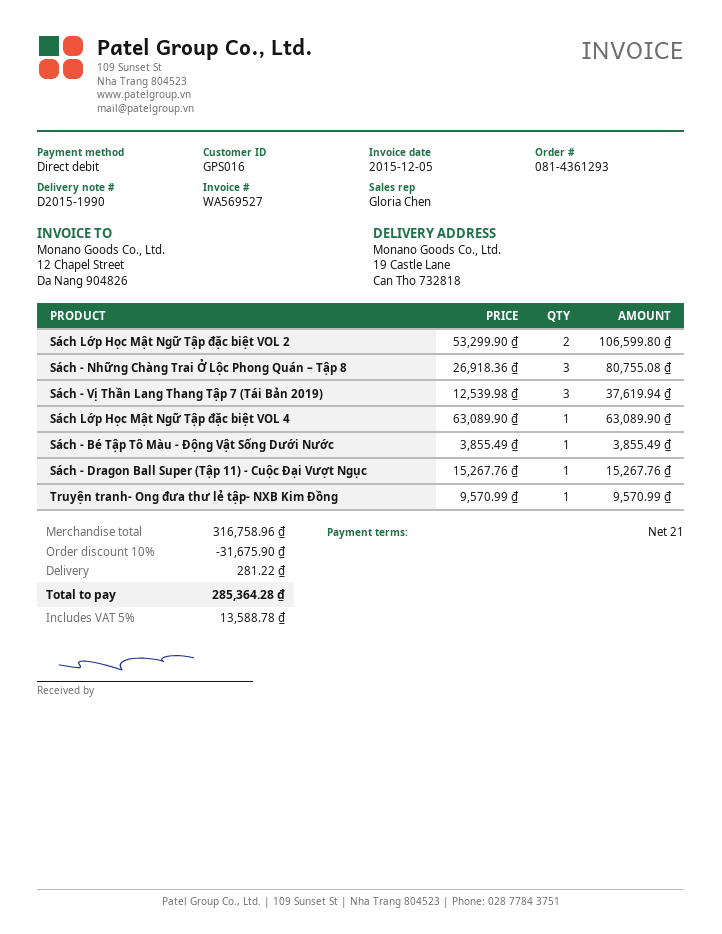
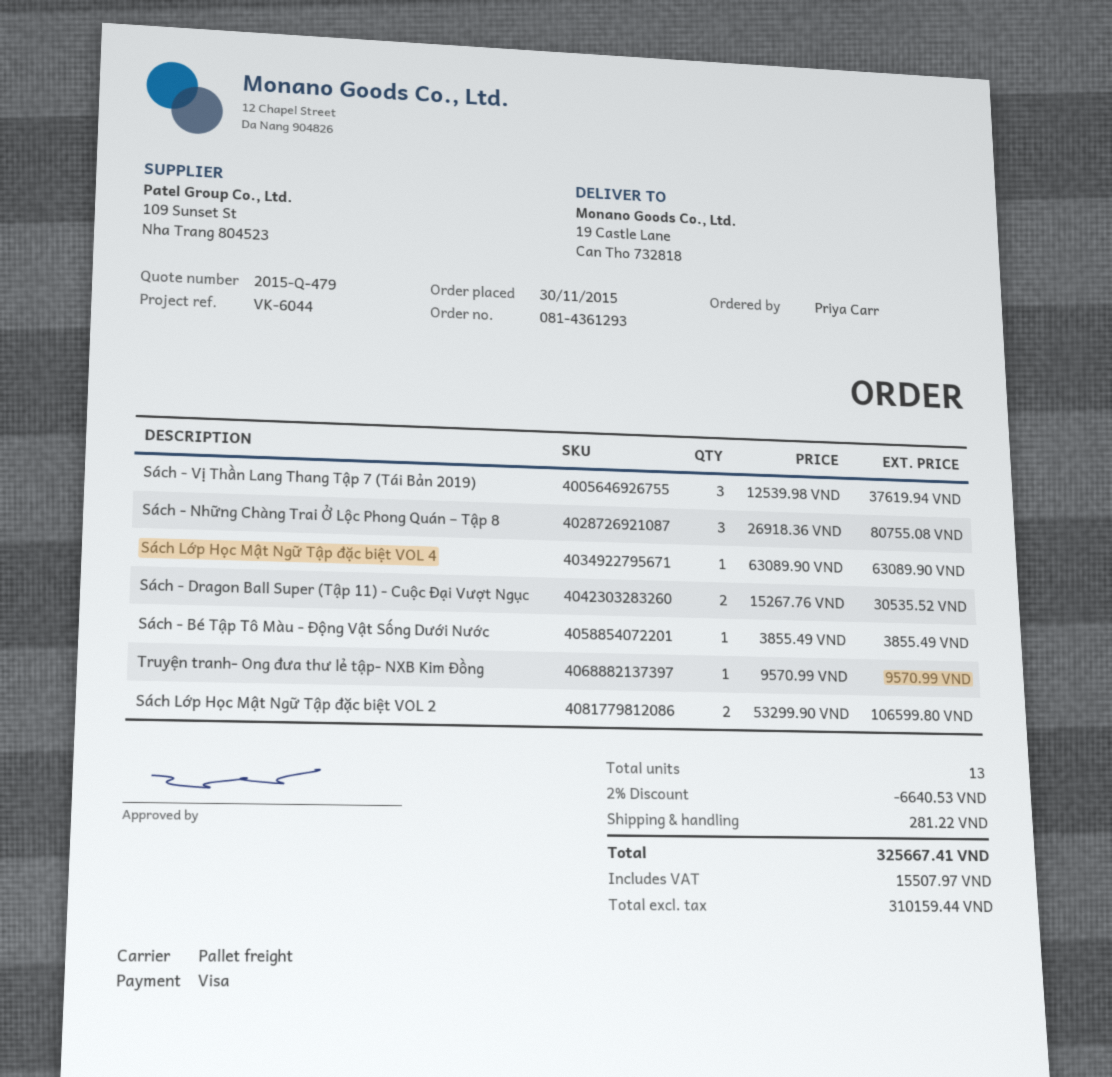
payment method: direct debit -> Visa
Sách - Dragon Ball Super (Tập 11) - Cuộc Đại Vượt Ngục: 1 x 15267.76 = 15267.76 -> 2 x 15267.76 = 30535.52
discount: 10% = 31675.90 -> 2% = 6640.53
tax: 13588.78 -> 15507.97
total: 285364.28 -> 325667.41

